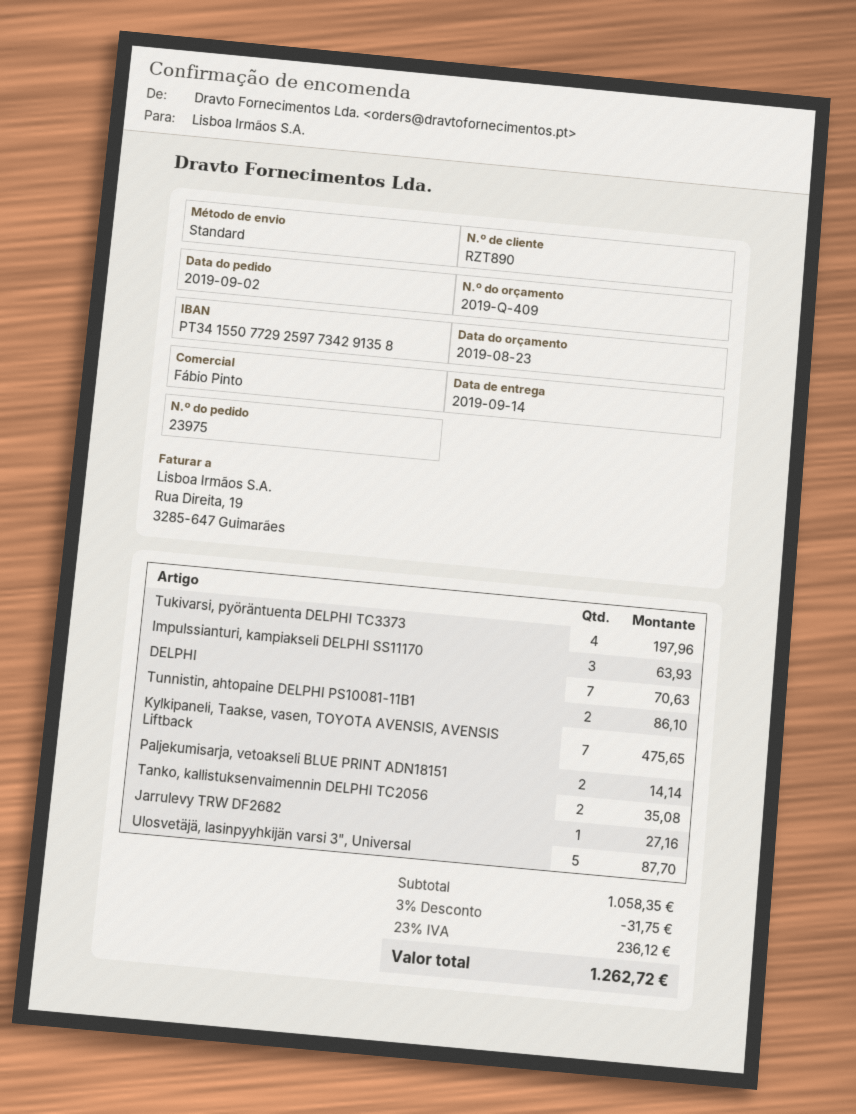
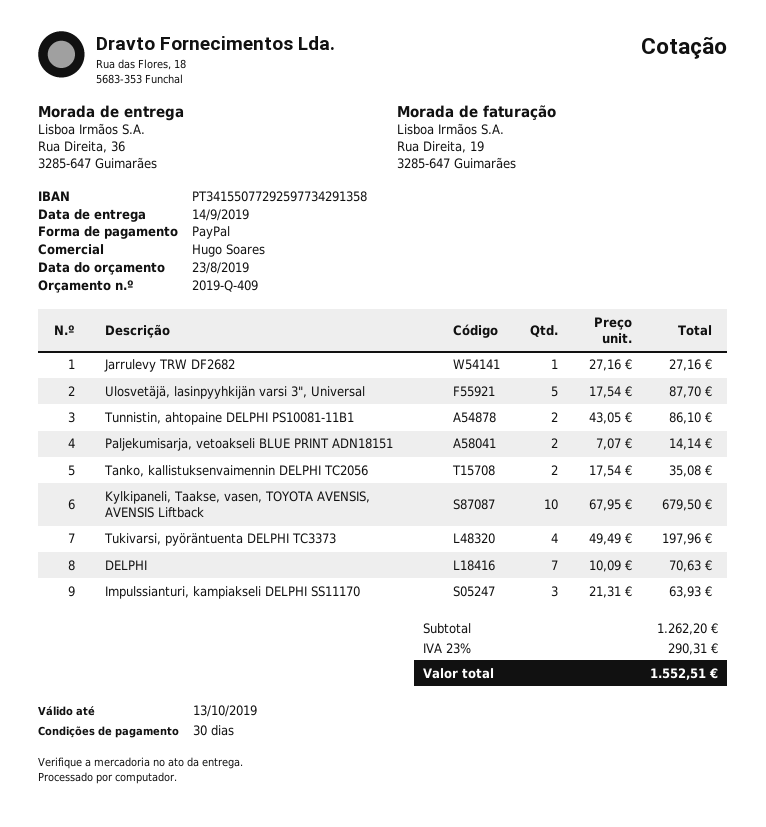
sales rep: Fábio Pinto -> Hugo Soares
Kylkipaneli, Taakse, vasen, TOYOTA AVENSIS, AVENSIS Liftback: 7 for 475.65 -> 10 for 679.50
subtotal: 1058.35 -> 1262.20
discount: 3% = 31.75 -> none
tax: 23% = 236.12 -> 23% = 290.31
total: 1262.72 -> 1552.51

